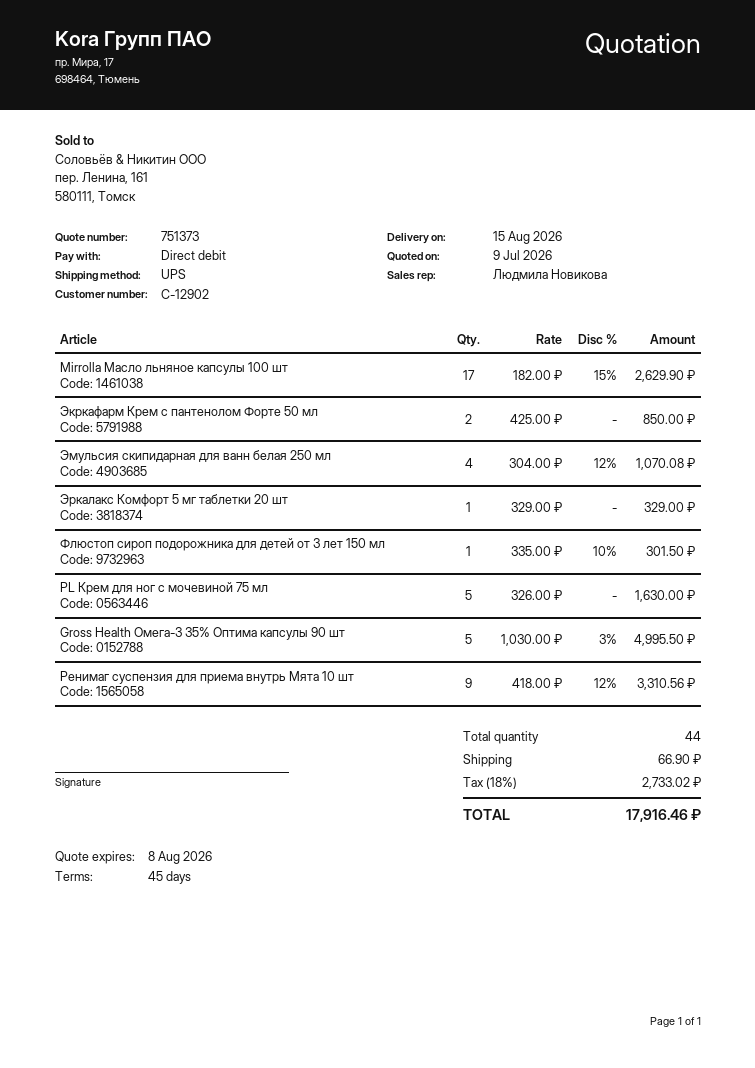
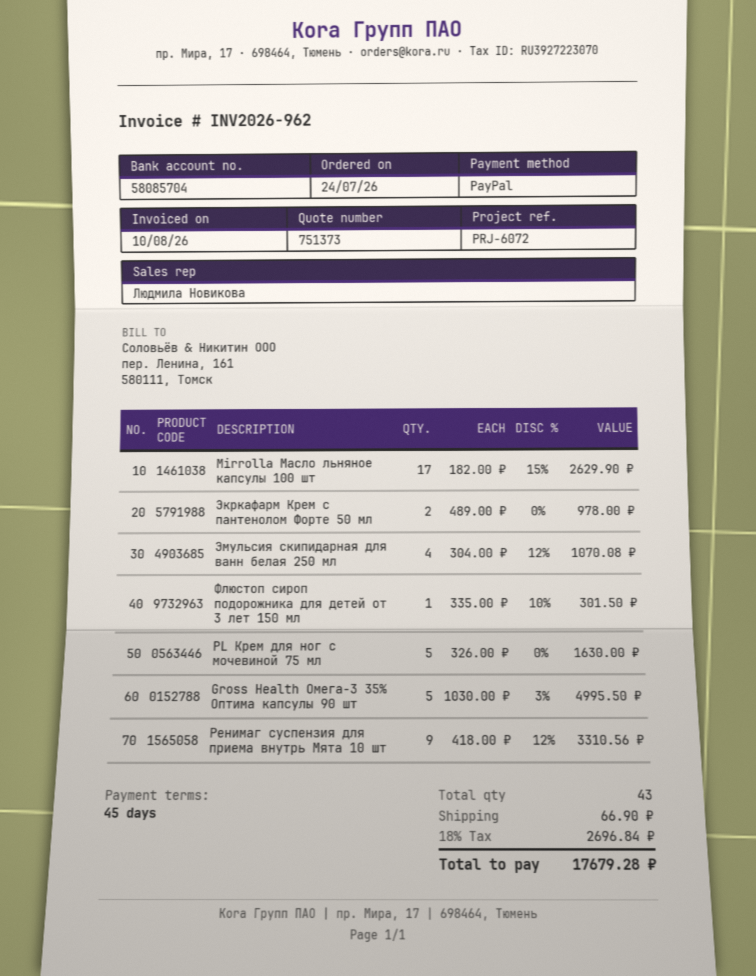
payment method: direct debit -> PayPal
Экркафарм Крем с пантенолом Форте 50 мл: 2 x 425.00 = 850.00 -> 2 x 489.00 = 978.00
Эркалакс Комфорт 5 мг таблетки 20 шт: 1 x 329.00 = 329.00 -> none
total quantity: 44 -> 43
tax: 18% = 2733.02 -> 18% = 2696.84
total: 17916.46 -> 17679.28

